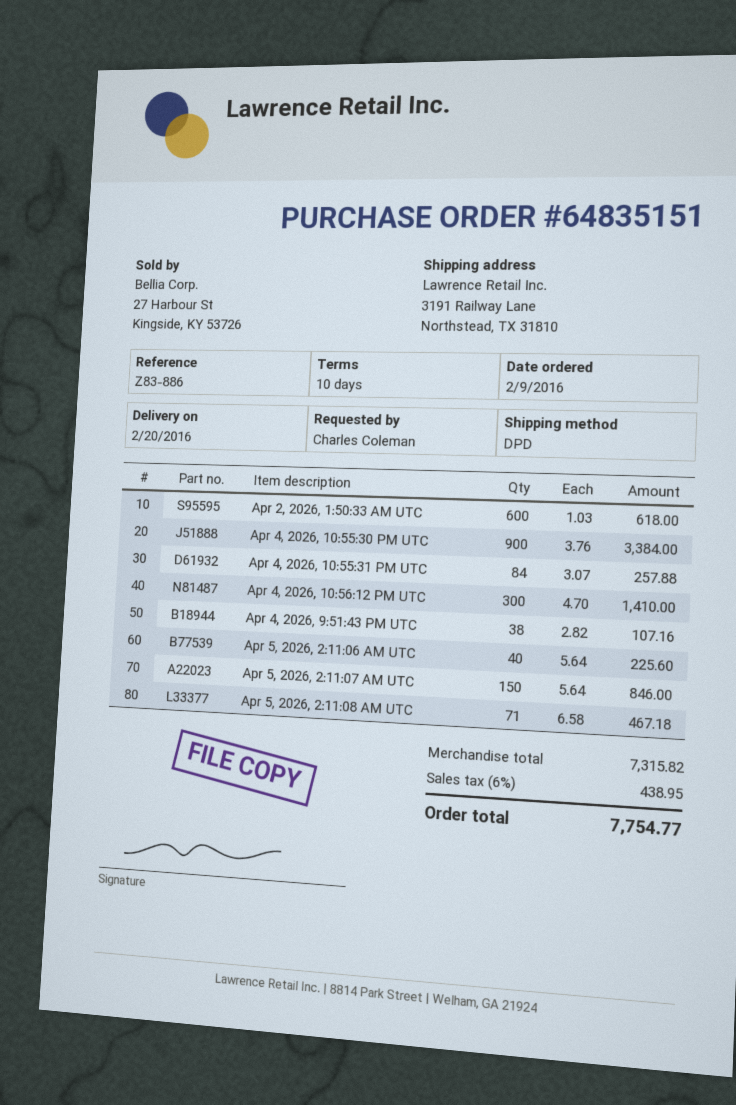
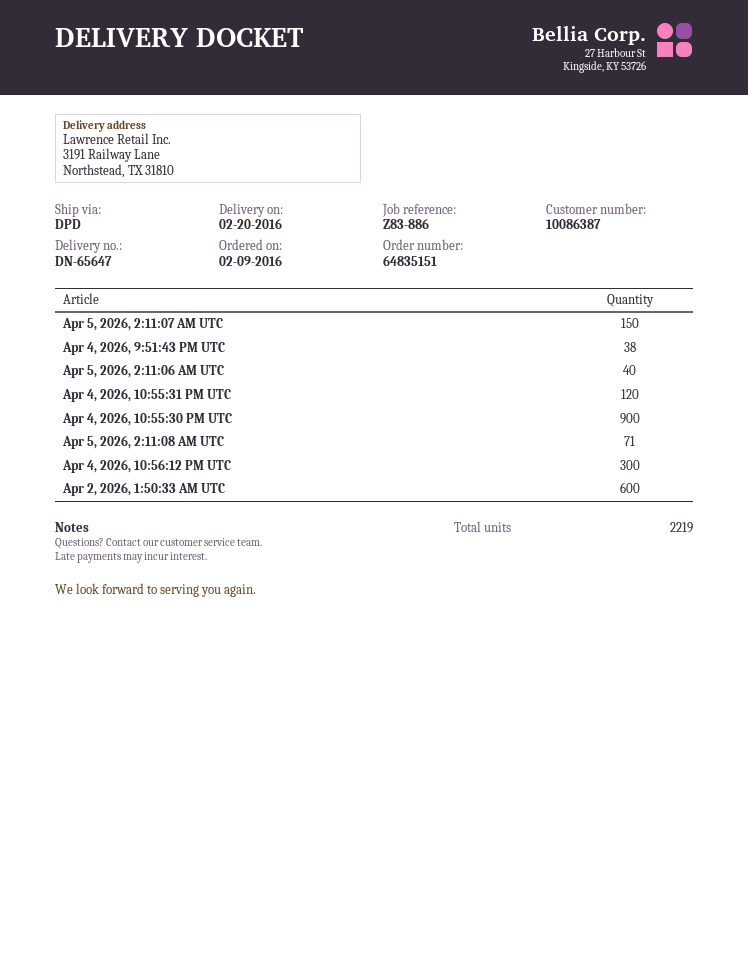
Apr 4, 2026, 10:55:31 PM UTC: 84 -> 120

